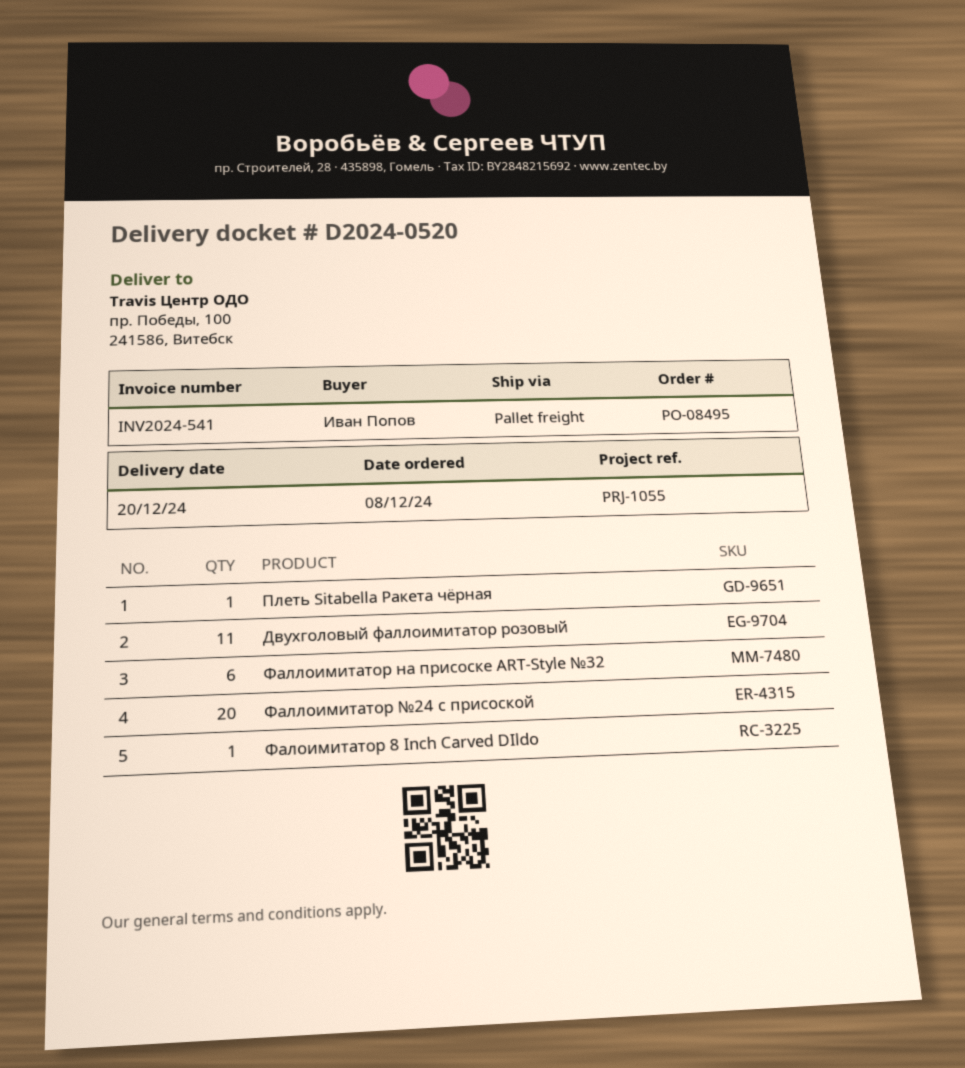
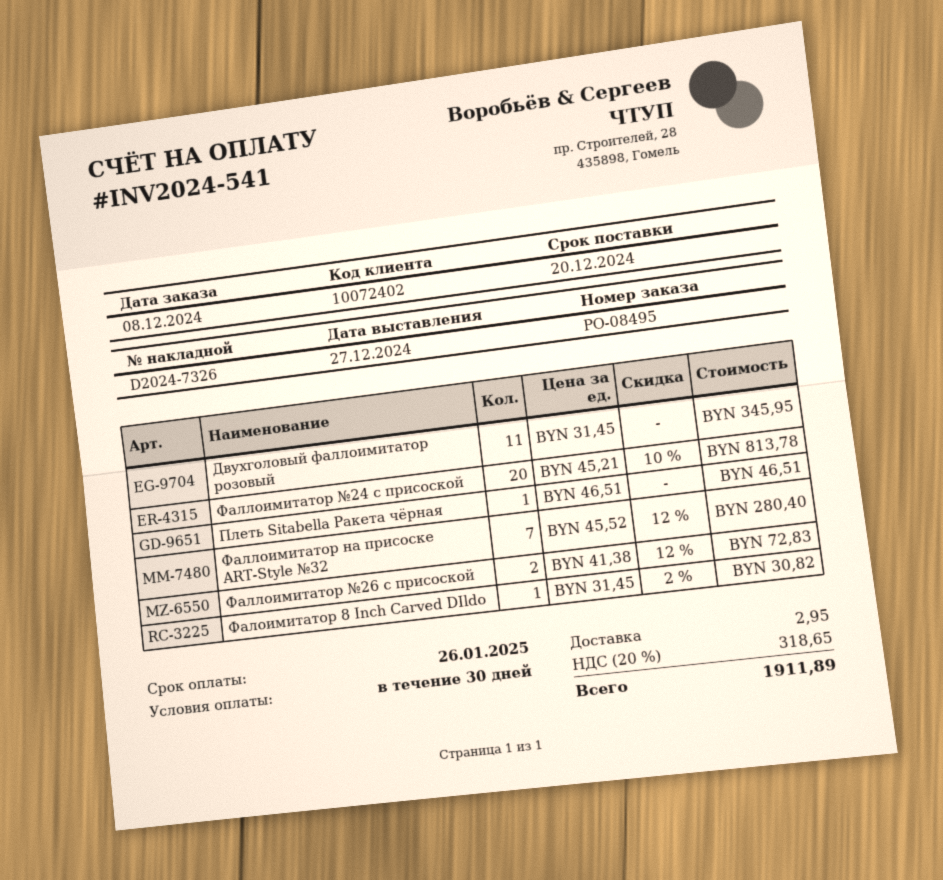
delivery note number: D2024-0520 -> D2024-7326
Фаллоимитатор на присоске ART-Style №32: 6 -> 7
Фаллоимитатор №26 с присоской: none -> 2

